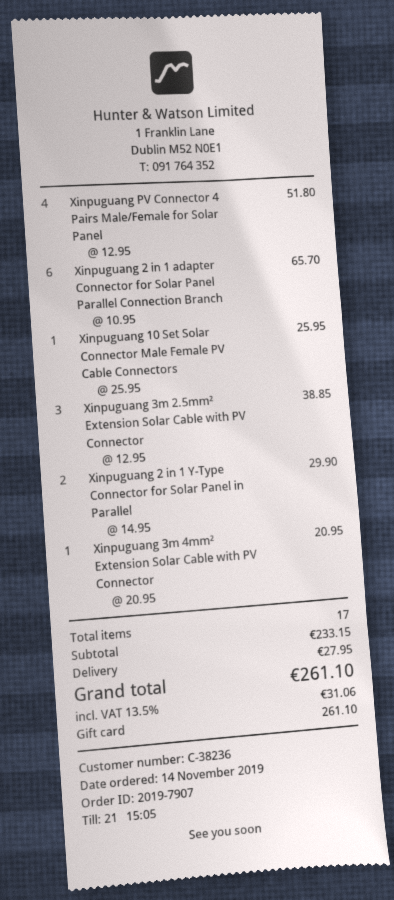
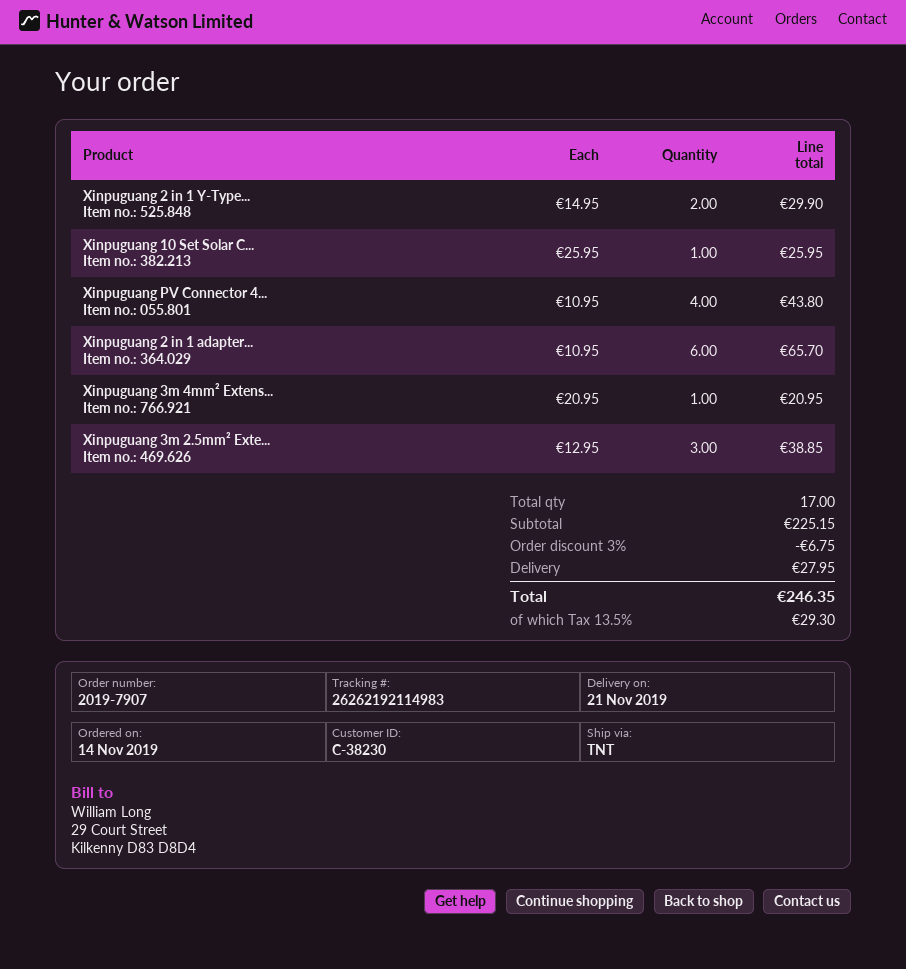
customer number: C-38236 -> C-38230
Xinpuguang PV Connector 4 Pairs Male/Female for Solar Panel: 4 x 12.95 = 51.80 -> 4 x 10.95 = 43.80
subtotal: 233.15 -> 225.15
discount: none -> 3% = 6.75
tax: 13.5% = 31.06 -> 13.5% = 29.30
total: 261.10 -> 246.35

